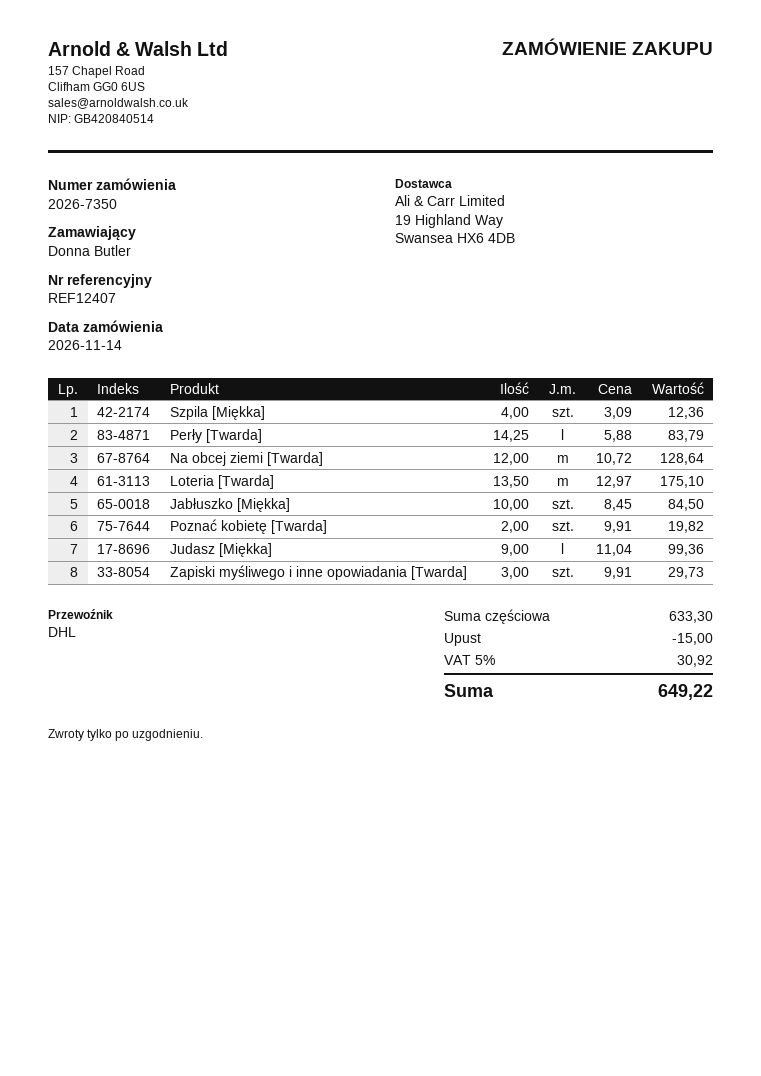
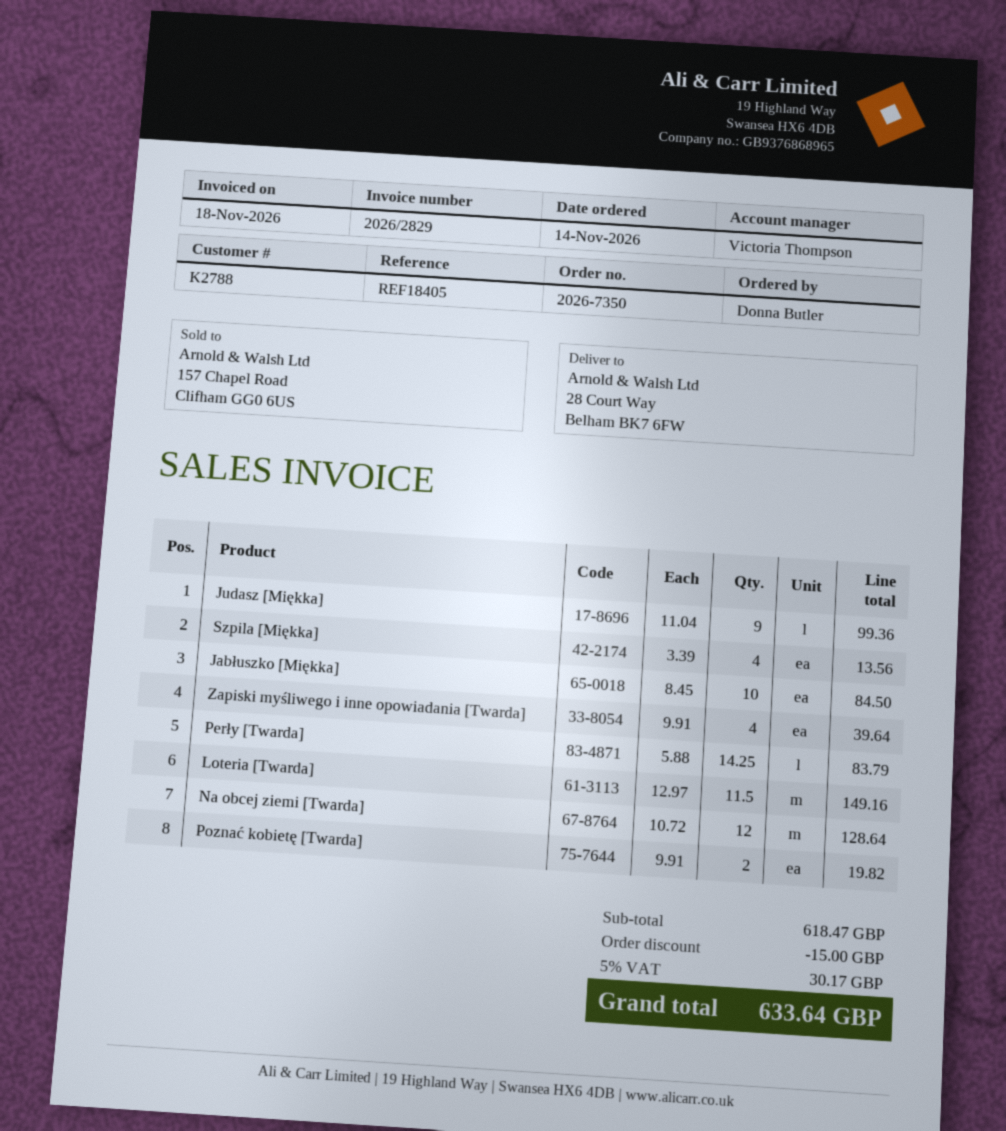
reference: REF12407 -> REF18405
Szpila [Miękka]: 4 x 3.09 = 12.36 -> 4 x 3.39 = 13.56
Loteria [Twarda]: 13.5 x 12.97 = 175.10 -> 11.5 x 12.97 = 149.16
Zapiski myśliwego i inne opowiadania [Twarda]: 3 x 9.91 = 29.73 -> 4 x 9.91 = 39.64
subtotal: 633.30 -> 618.47
tax: 5% = 30.92 -> 5% = 30.17
total: 649.22 -> 633.64

